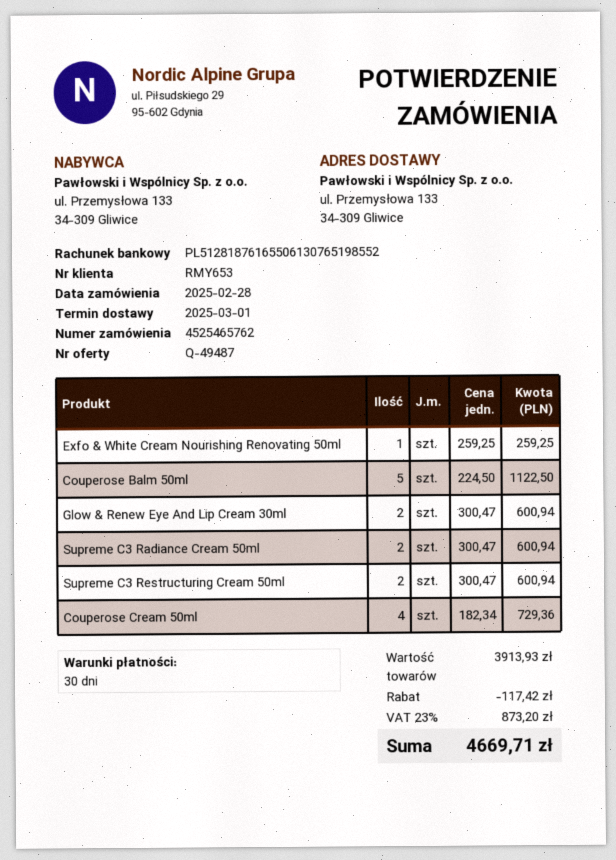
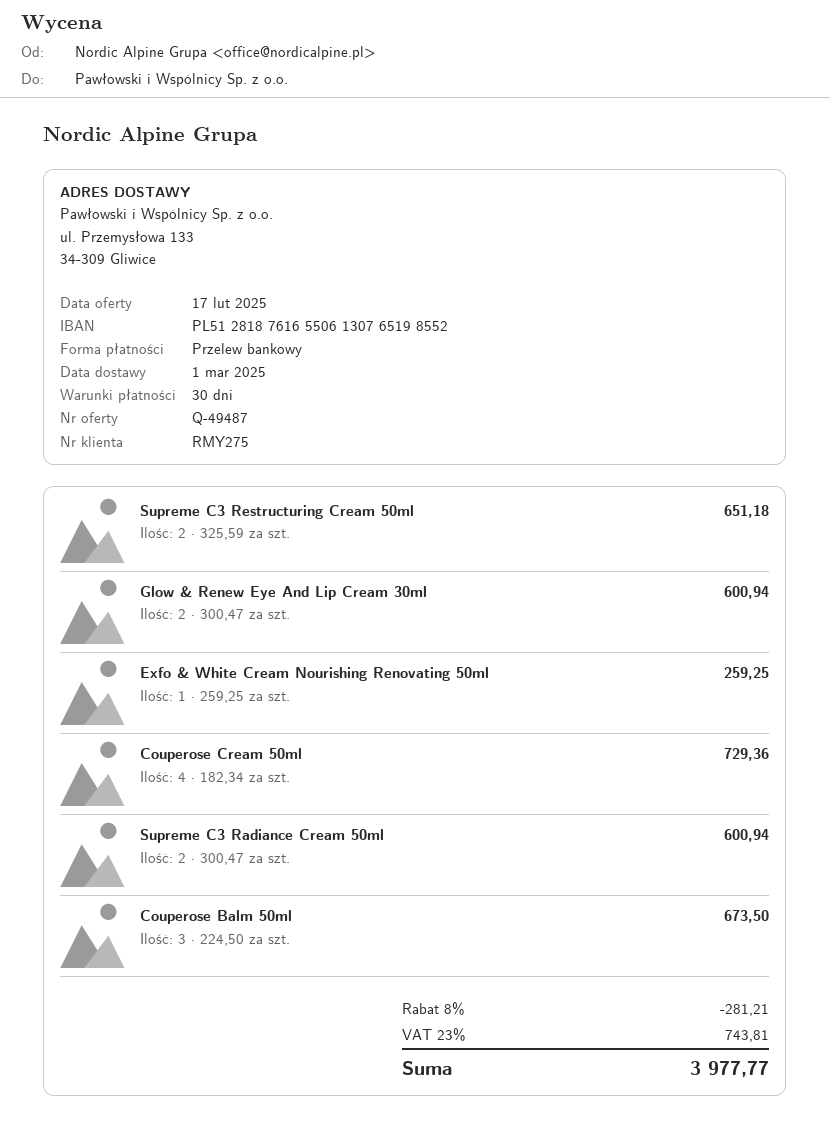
customer number: RMY653 -> RMY275
Couperose Balm 50ml: 5 x 224.50 = 1122.50 -> 3 x 224.50 = 673.50
Supreme C3 Restructuring Cream 50ml: 2 x 300.47 = 600.94 -> 2 x 325.59 = 651.18
discount: 117.42 -> 281.21
tax: 23% = 873.20 -> 23% = 743.81
total: 4669.71 -> 3977.77

